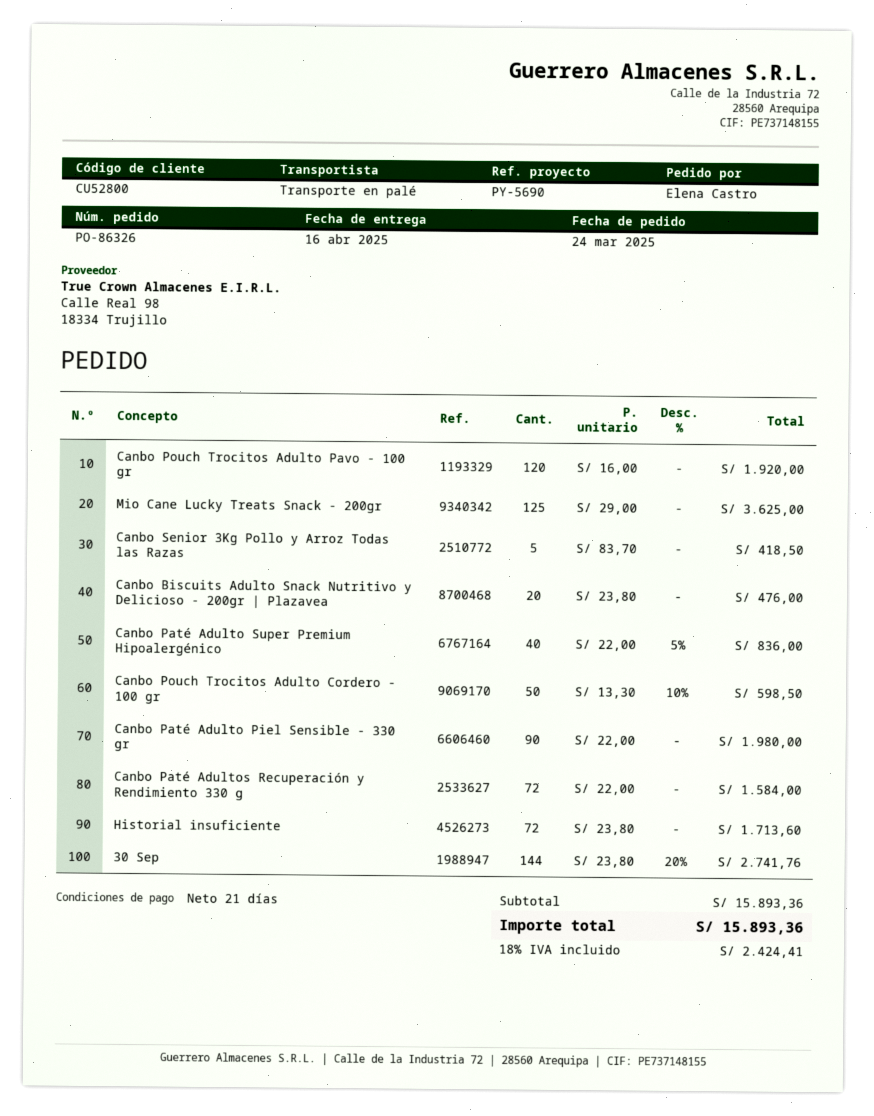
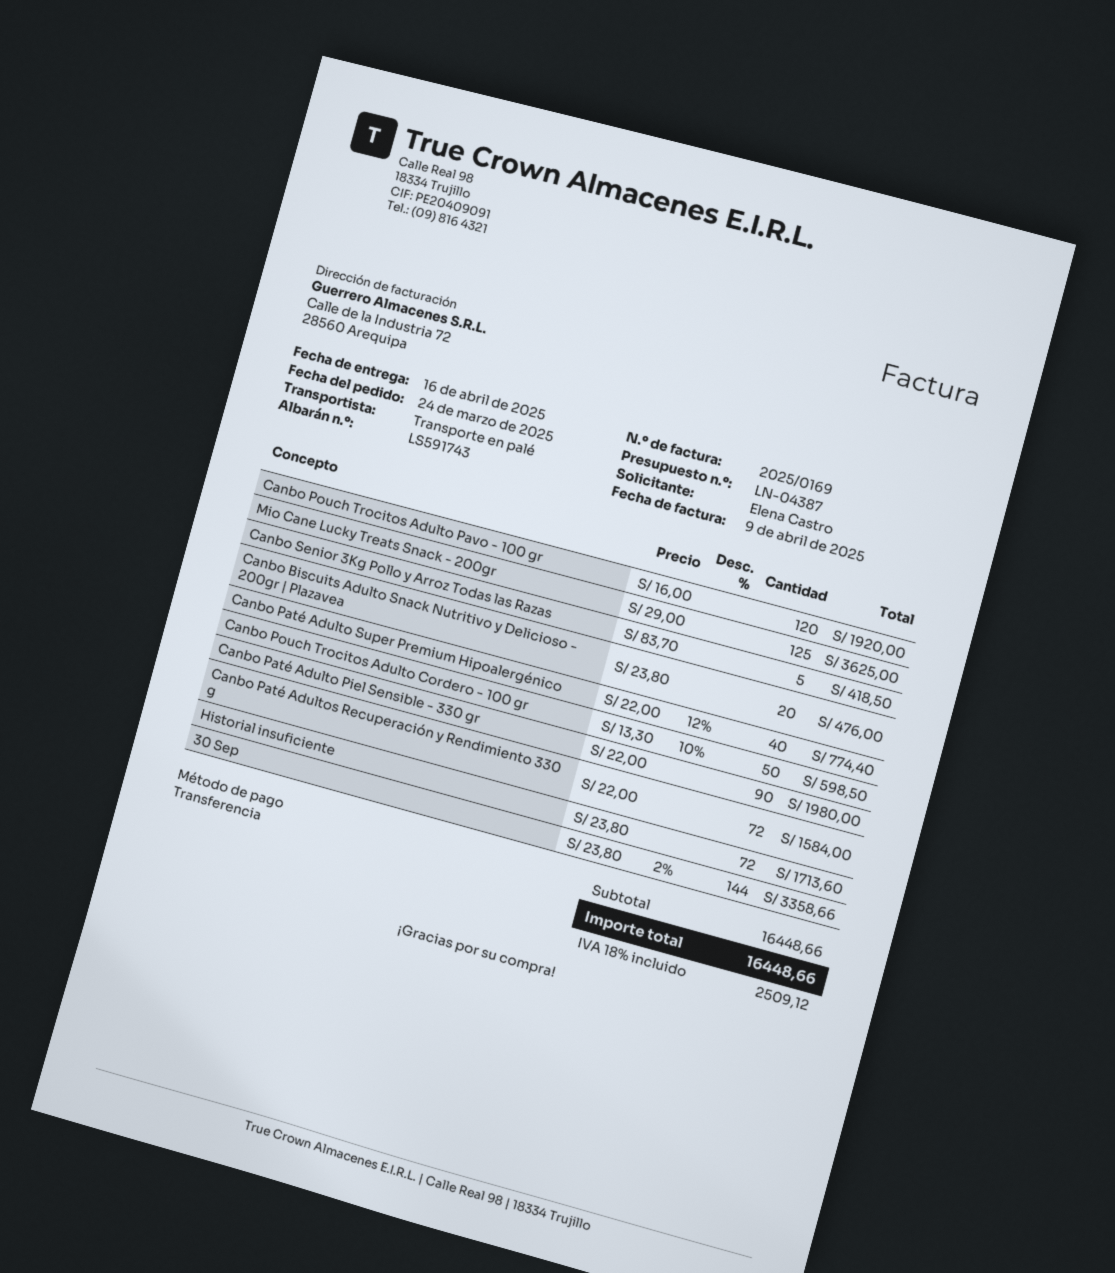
Canbo Paté Adulto Super Premium Hipoalergénico: 40 x 22.00 - 5% = 836.00 -> 40 x 22.00 - 12% = 774.40
30 Sep: 144 x 23.80 - 20% = 2741.76 -> 144 x 23.80 - 2% = 3358.66
subtotal: 15893.36 -> 16448.66
tax: 18% = 2424.41 -> 18% = 2509.12
total: 15893.36 -> 16448.66

